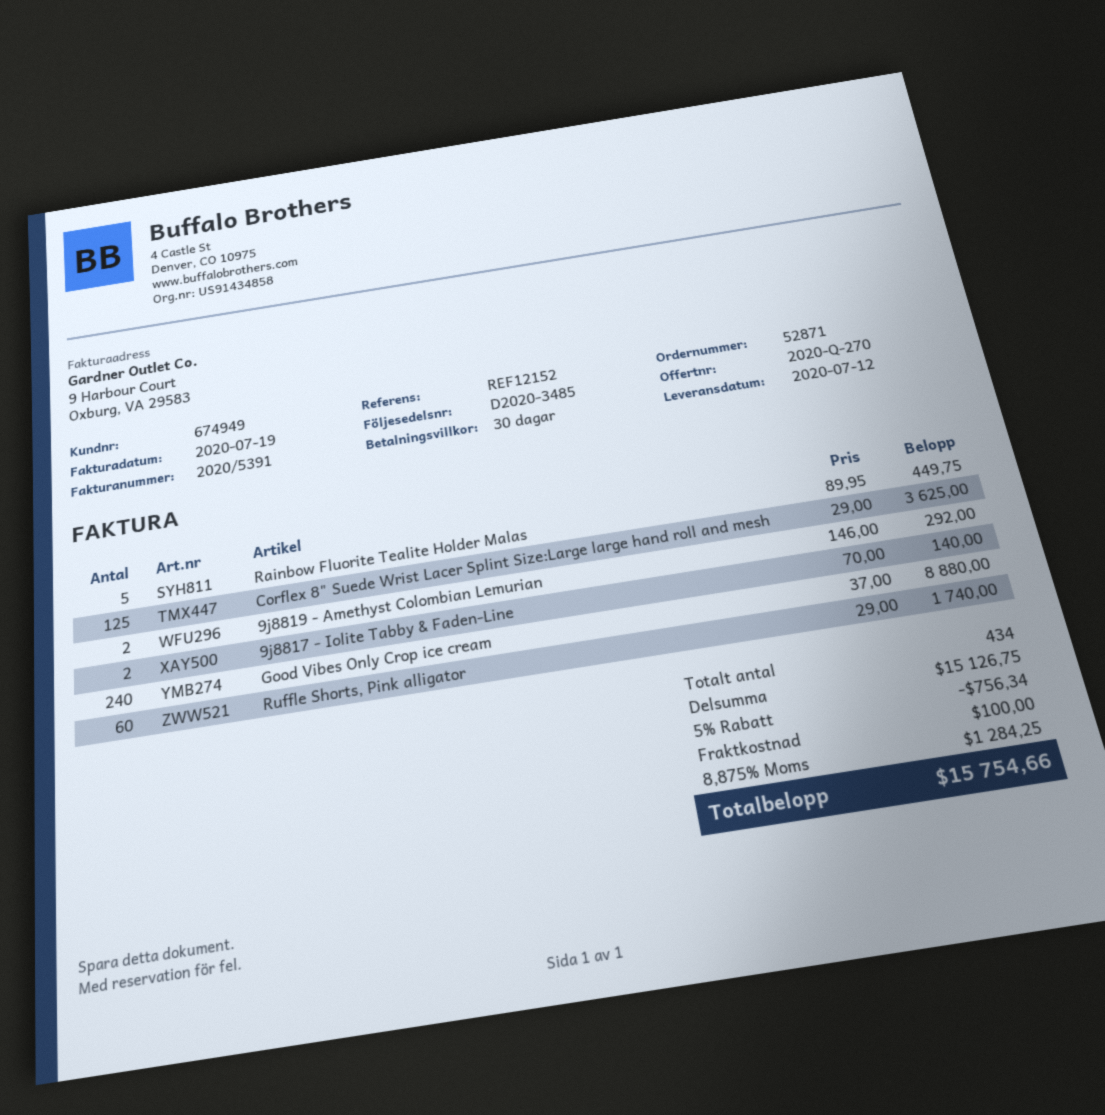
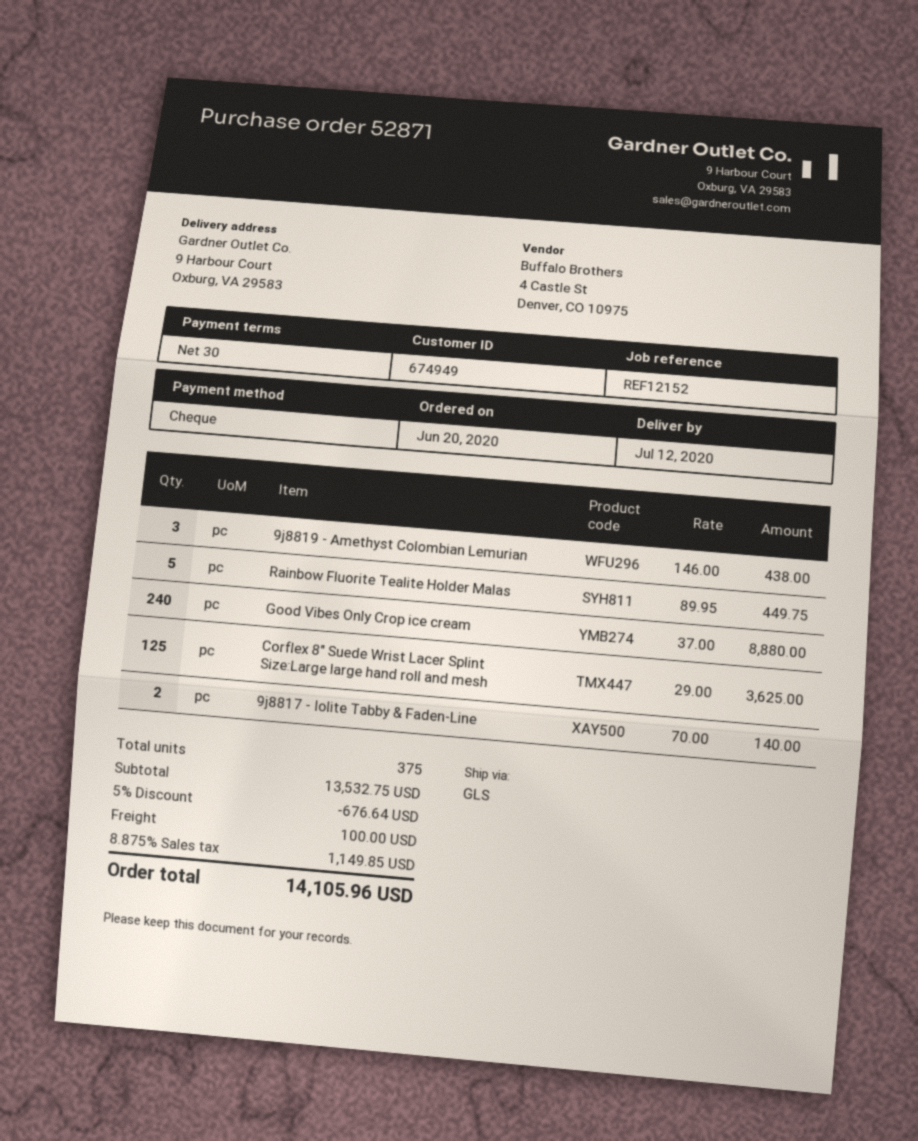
9j8819 - Amethyst Colombian Lemurian: 2 x 146.00 = 292.00 -> 3 x 146.00 = 438.00
Ruffle Shorts, Pink alligator: 60 x 29.00 = 1740.00 -> none
total quantity: 434 -> 375
subtotal: 15126.75 -> 13532.75
discount: 5% = 756.34 -> 5% = 676.64
tax: 8.875% = 1284.25 -> 8.875% = 1149.85
total: 15754.66 -> 14105.96

